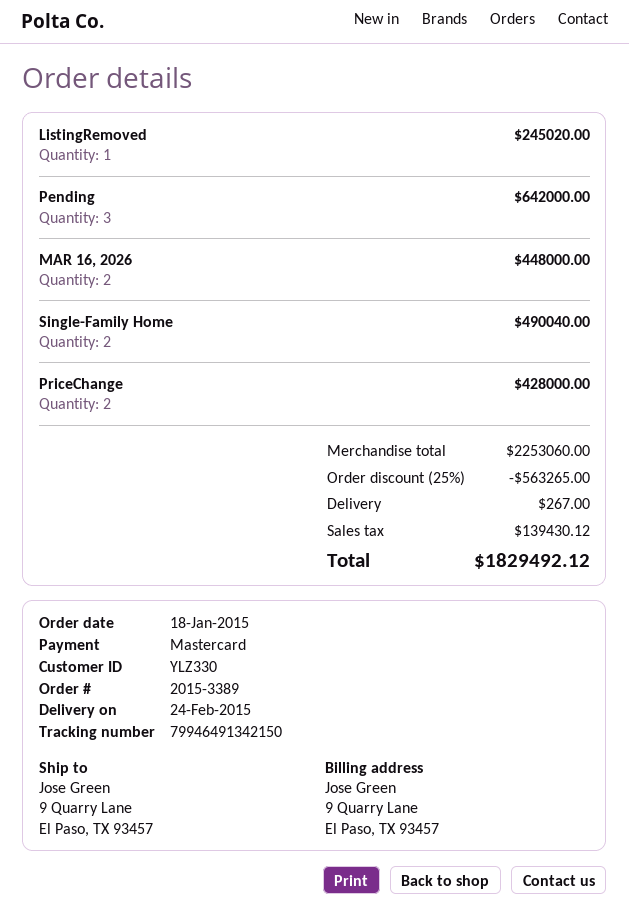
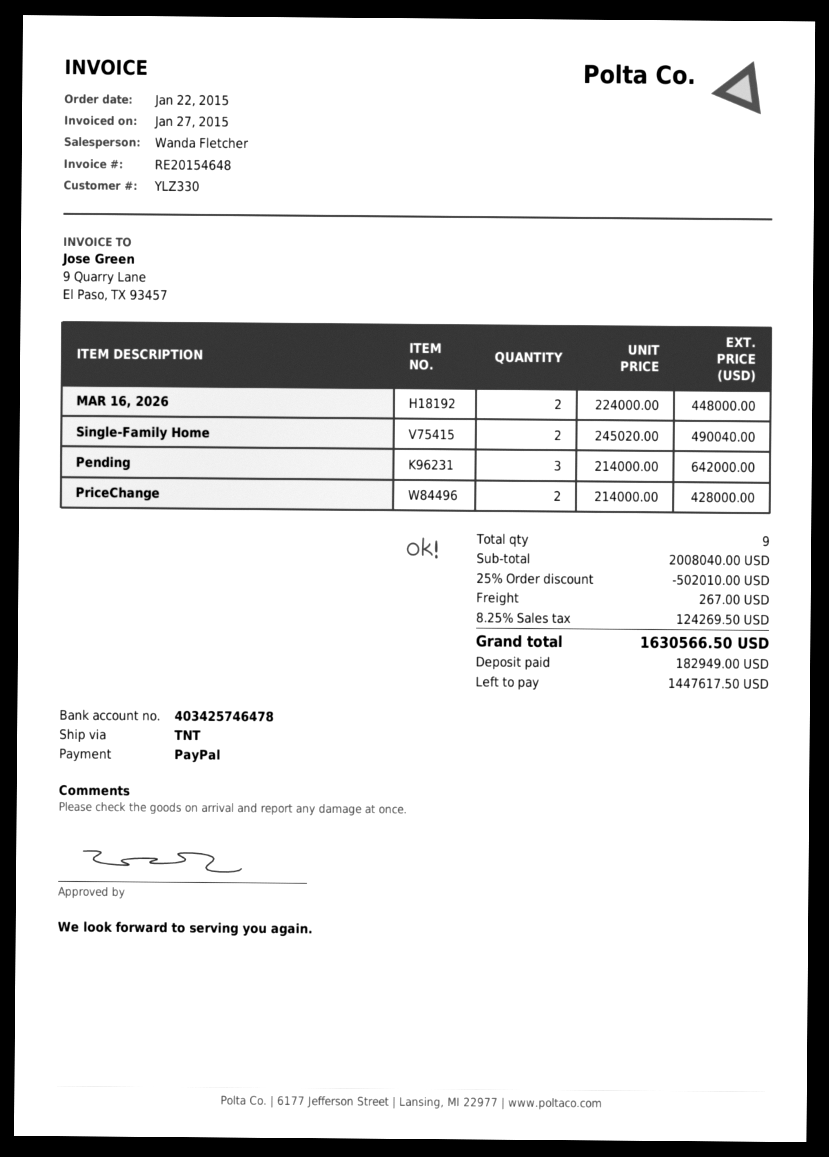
order date: 2015-01-18 -> 2015-01-22
payment method: Mastercard -> PayPal
ListingRemoved: 1 for 245020.00 -> none
subtotal: 2253060.00 -> 2008040.00
discount: 25% = 563265.00 -> 25% = 502010.00
tax: 139430.12 -> 124269.50
total: 1829492.12 -> 1630566.50

